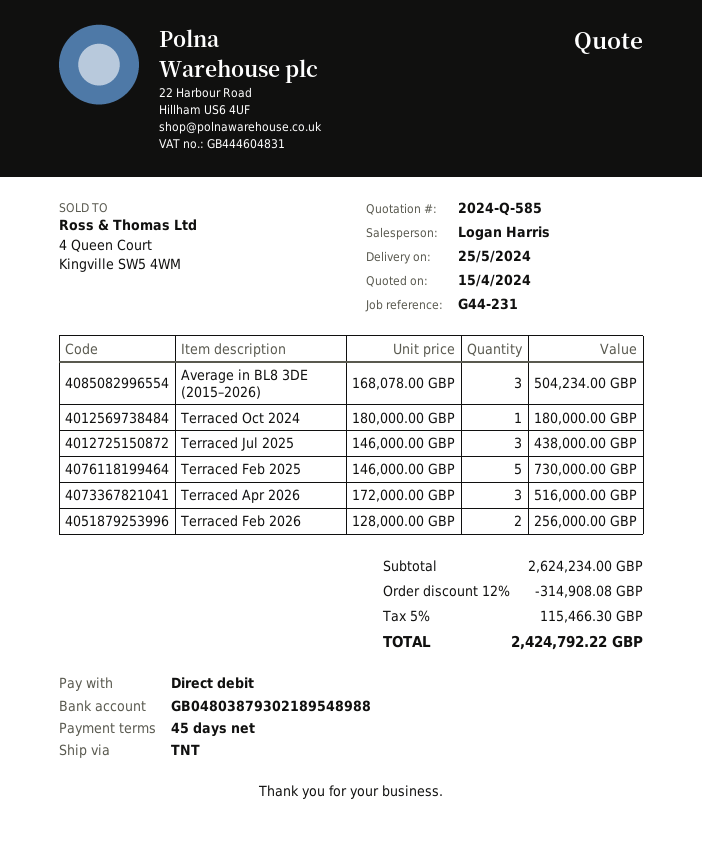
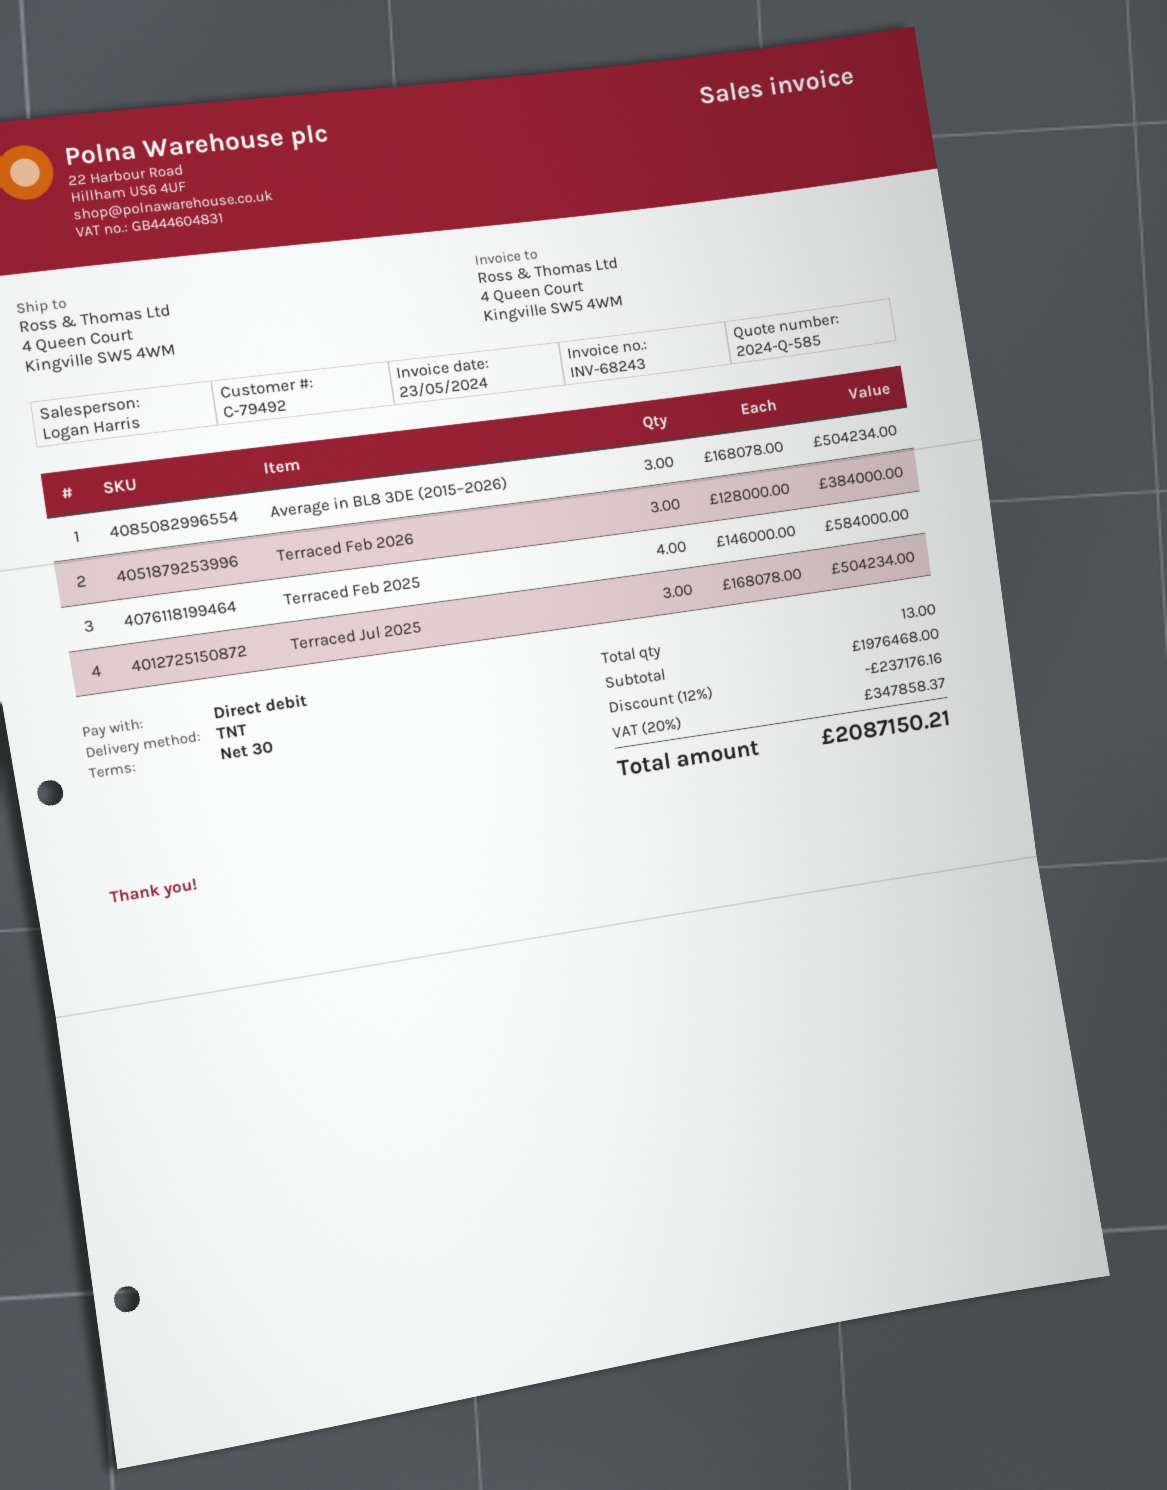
payment terms: 45 days -> 30 days
Terraced Oct 2024: 1 x 180000.00 = 180000.00 -> none
Terraced Jul 2025: 3 x 146000.00 = 438000.00 -> 3 x 168078.00 = 504234.00
Terraced Feb 2025: 5 x 146000.00 = 730000.00 -> 4 x 146000.00 = 584000.00
Terraced Apr 2026: 3 x 172000.00 = 516000.00 -> none
Terraced Feb 2026: 2 x 128000.00 = 256000.00 -> 3 x 128000.00 = 384000.00
subtotal: 2624234.00 -> 1976468.00
discount: 12% = 314908.08 -> 12% = 237176.16
tax: 5% = 115466.30 -> 20% = 347858.37
total: 2424792.22 -> 2087150.21

